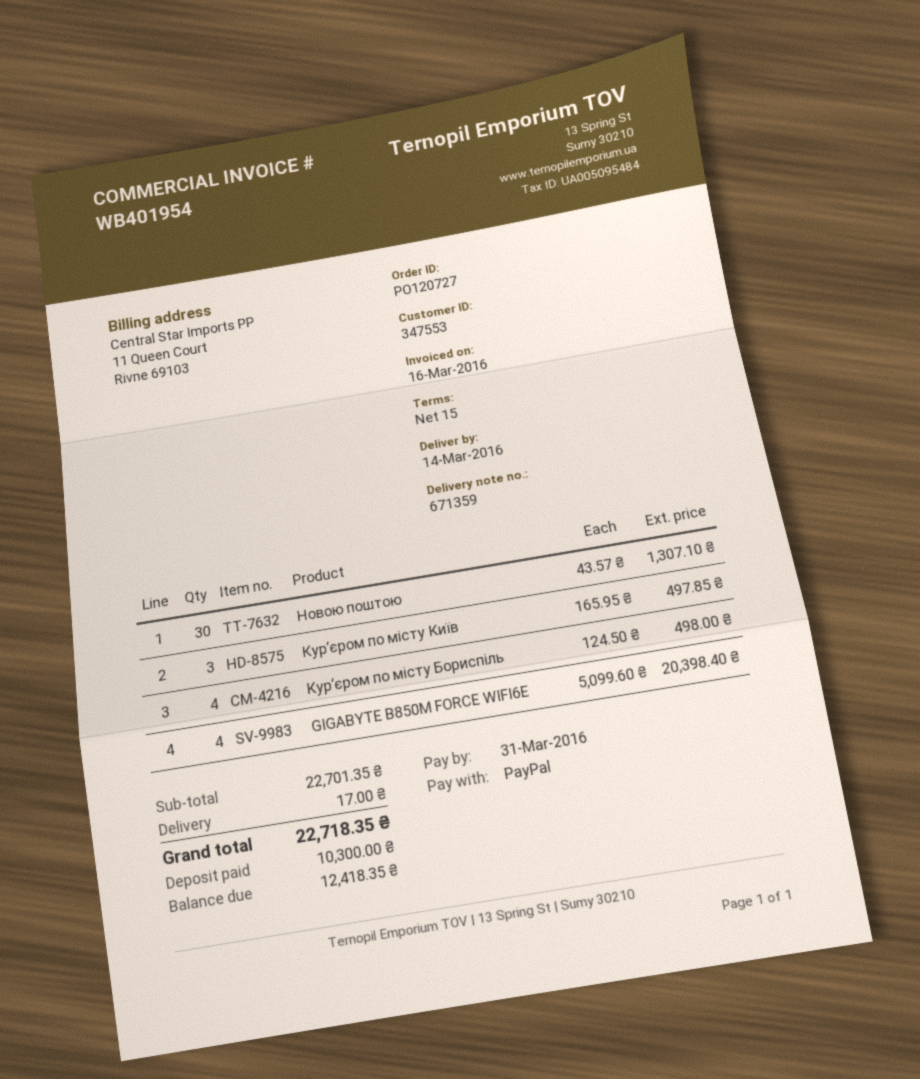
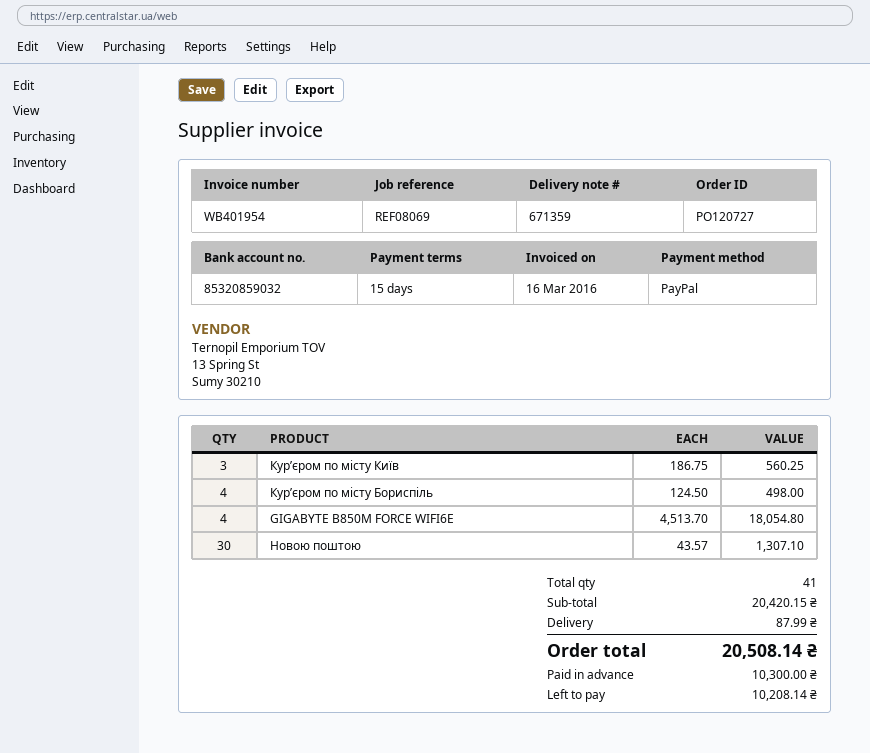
Курʼєром по місту Київ: 3 x 165.95 = 497.85 -> 3 x 186.75 = 560.25
GIGABYTE B850M FORCE WIFI6E: 4 x 5099.60 = 20398.40 -> 4 x 4513.70 = 18054.80
subtotal: 22701.35 -> 20420.15
shipping: 17.00 -> 87.99
total: 22718.35 -> 20508.14
balance: 12418.35 -> 10208.14

